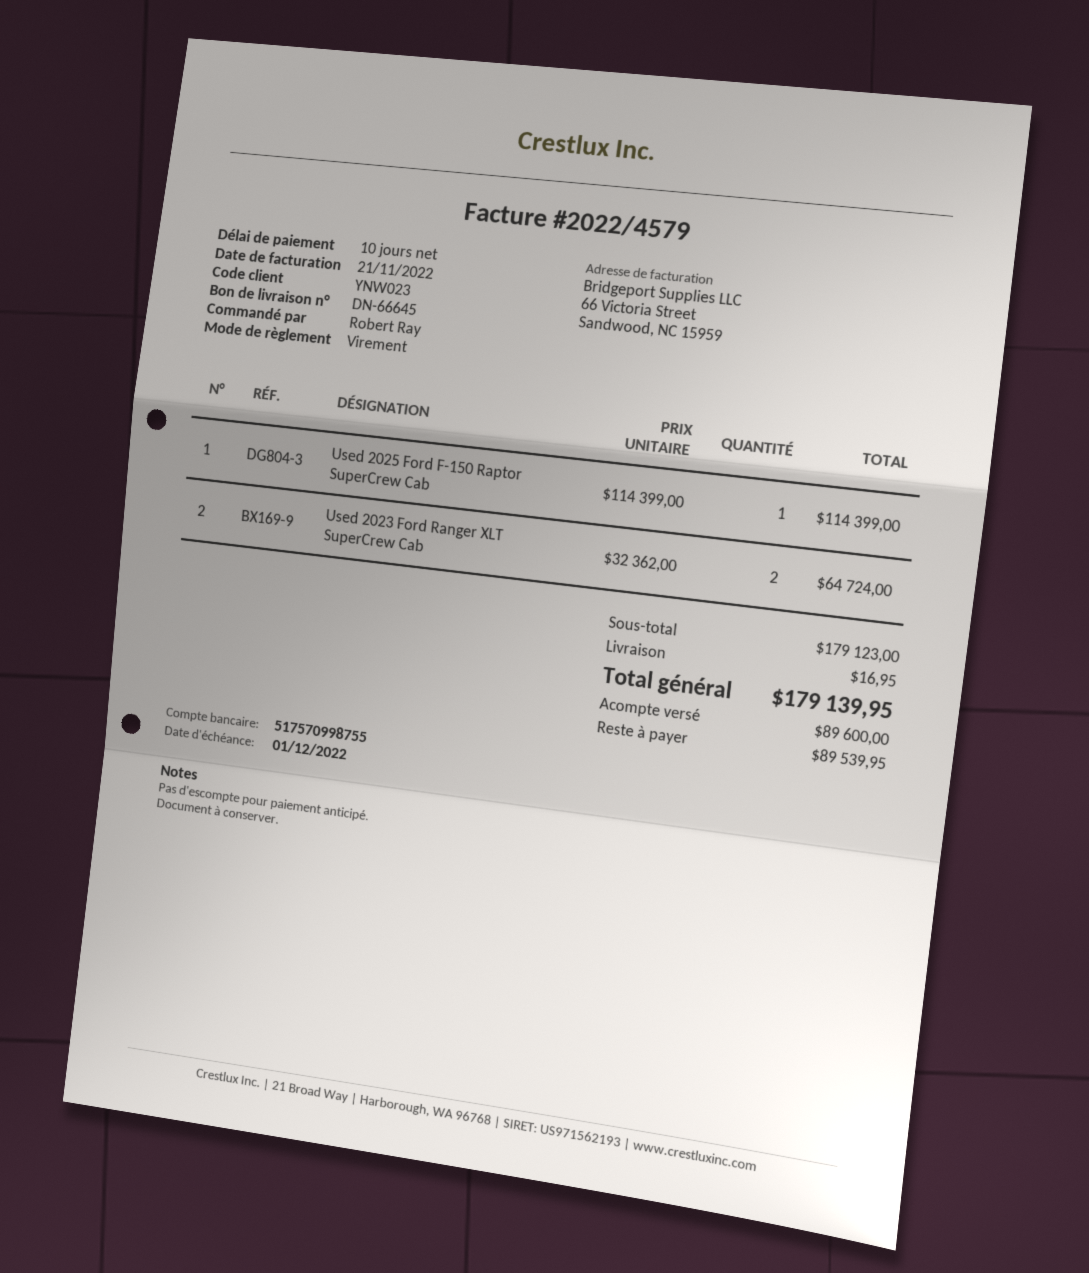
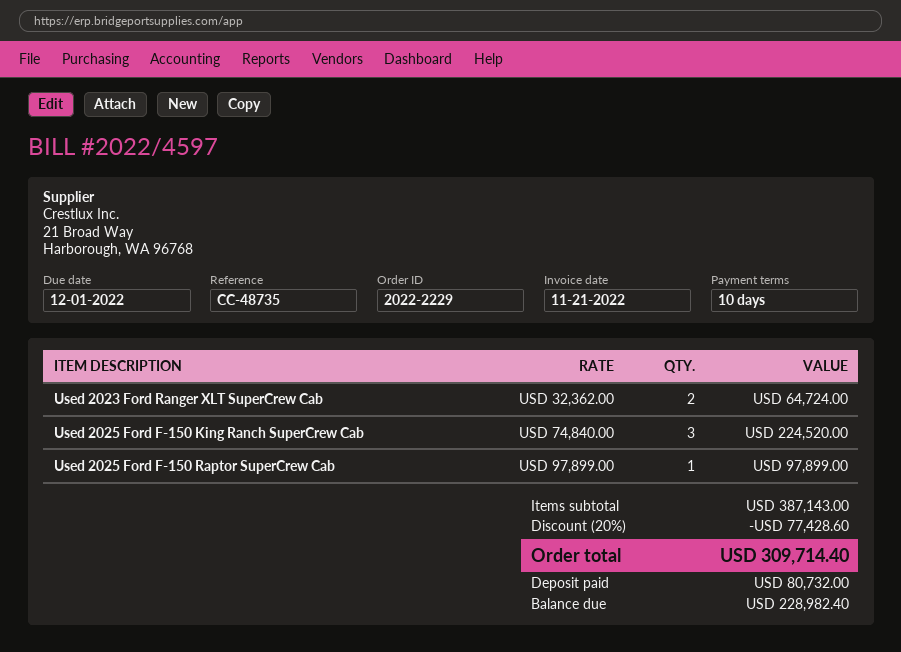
invoice number: 2022/4579 -> 2022/4597
Used 2025 Ford F-150 Raptor SuperCrew Cab: 1 x 114399.00 = 114399.00 -> 1 x 97899.00 = 97899.00
Used 2025 Ford F-150 King Ranch SuperCrew Cab: none -> 3 x 74840.00 = 224520.00
subtotal: 179123.00 -> 387143.00
discount: none -> 20% = 77428.60
shipping: 16.95 -> none
total: 179139.95 -> 309714.40
deposit: 89600.00 -> 80732.00
balance: 89539.95 -> 228982.40

